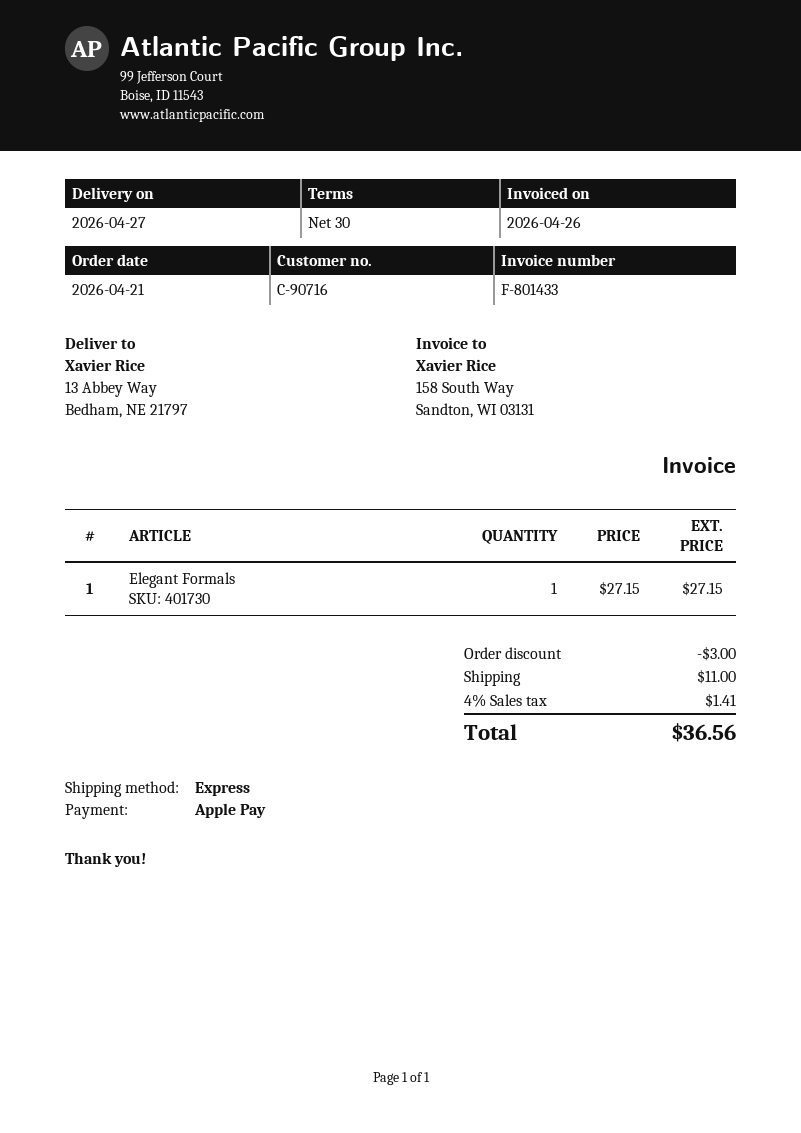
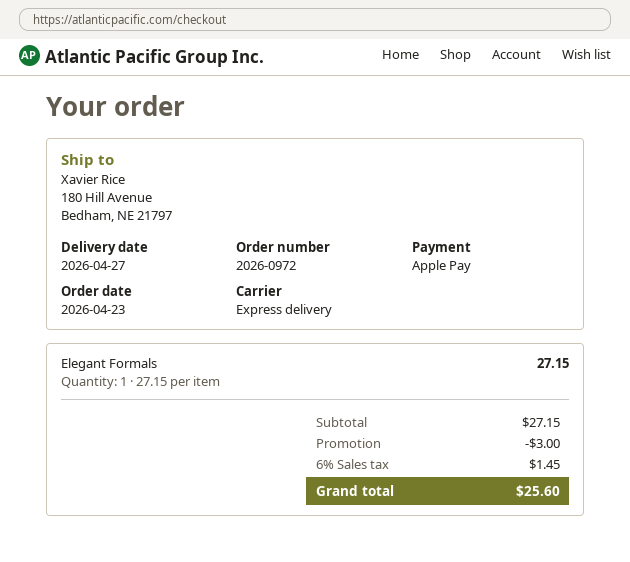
order date: 2026-04-21 -> 2026-04-23
ship to: 13 Abbey Way, Bedham, NE 21797 -> 180 Hill Avenue, Bedham, NE 21797
shipping: 11.00 -> none
tax: 4% = 1.41 -> 6% = 1.45
total: 36.56 -> 25.60

